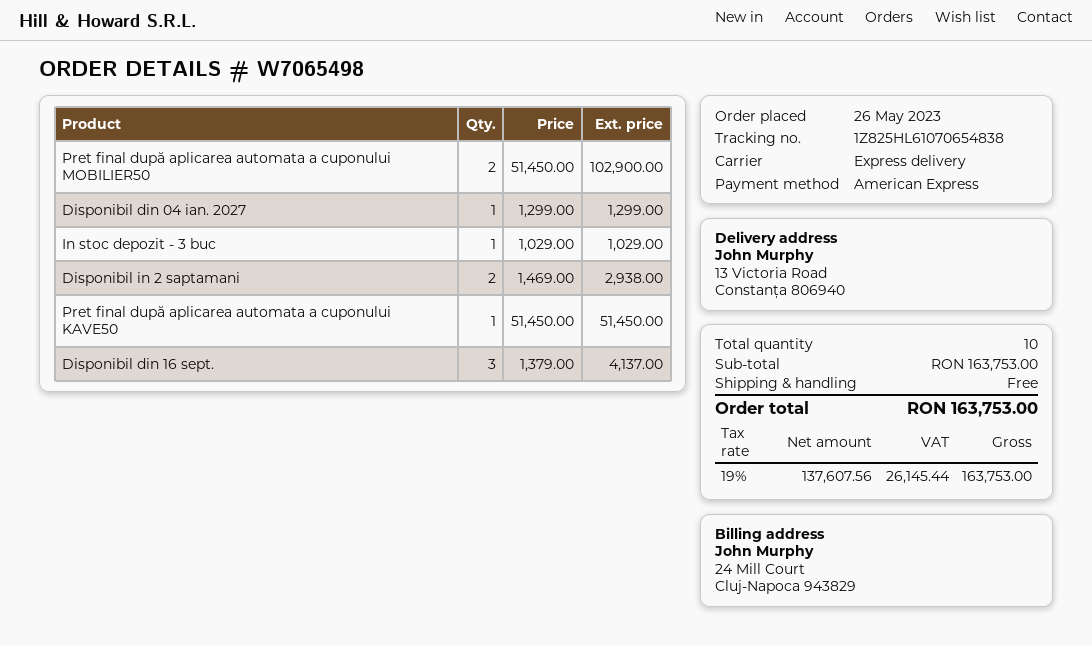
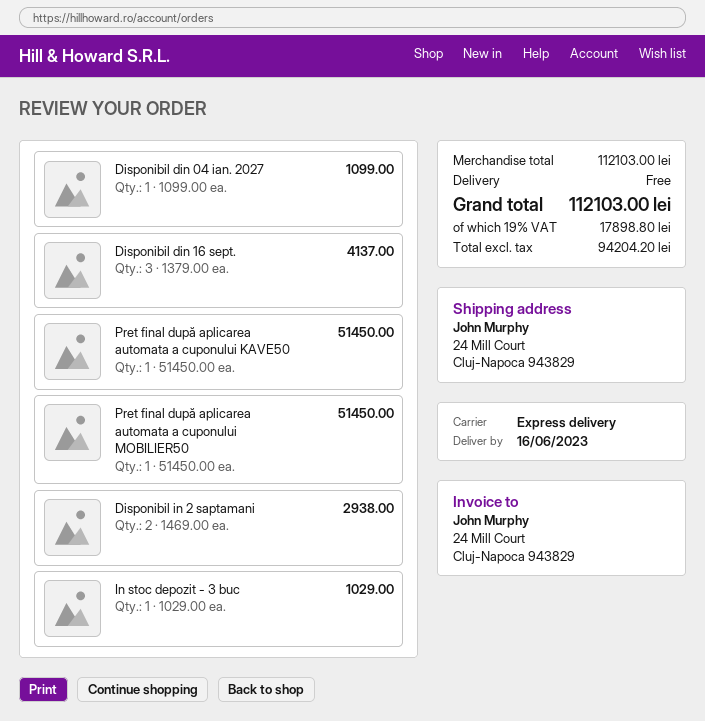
ship to: 13 Victoria Road, Constanța 806940 -> 24 Mill Court, Cluj-Napoca 943829
Pret final după aplicarea automata a cuponului MOBILIER50: 2 x 51450.00 = 102900.00 -> 1 x 51450.00 = 51450.00
Disponibil din 04 ian. 2027: 1 x 1299.00 = 1299.00 -> 1 x 1099.00 = 1099.00
subtotal: 163753.00 -> 112103.00
net: 137607.56 -> 94204.20
tax: 19% = 26145.44 -> 19% = 17898.80
total: 163753.00 -> 112103.00

